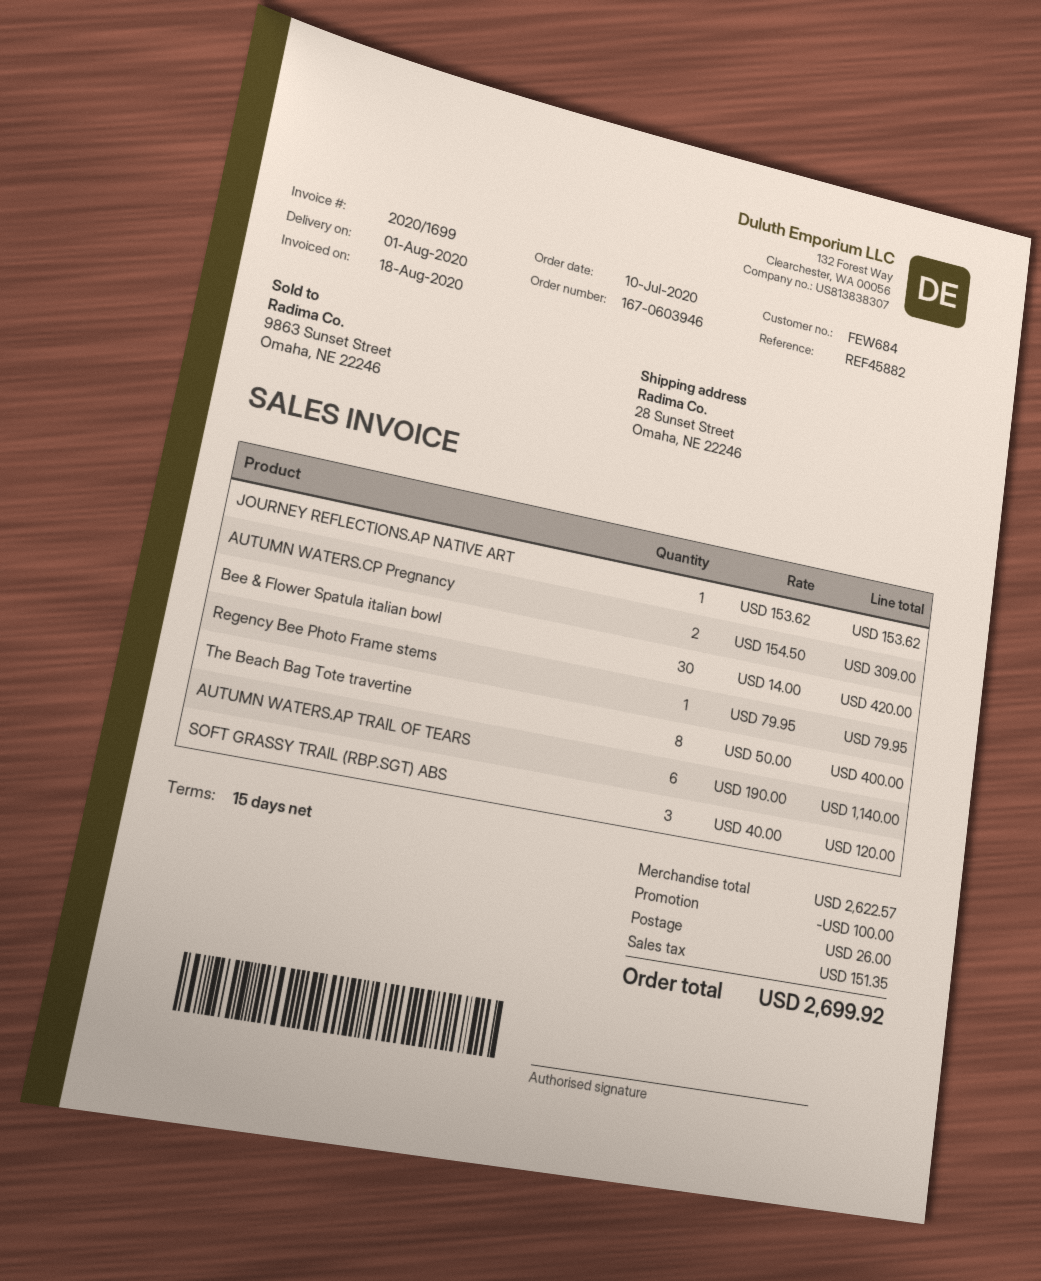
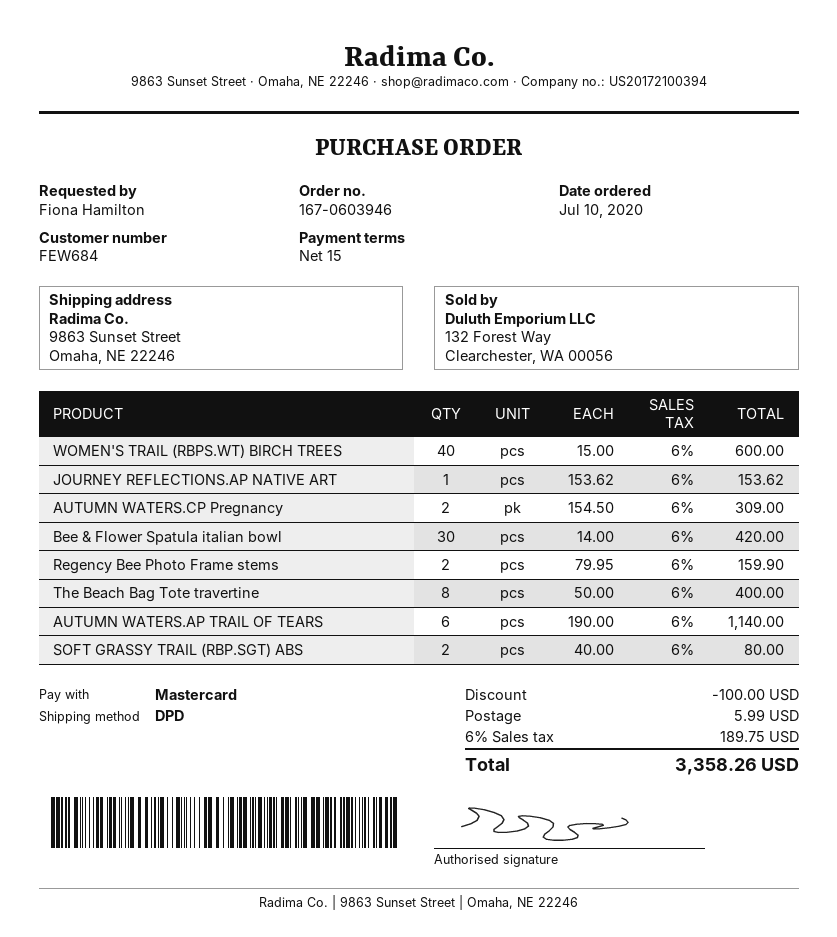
ship to: 28 Sunset Street, Omaha, NE 22246 -> 9863 Sunset Street, Omaha, NE 22246
Regency Bee Photo Frame stems: 1 x 79.95 = 79.95 -> 2 x 79.95 = 159.90
SOFT GRASSY TRAIL (RBP.SGT) ABS: 3 x 40.00 = 120.00 -> 2 x 40.00 = 80.00
WOMEN'S TRAIL (RBPS.WT) BIRCH TREES: none -> 40 x 15.00 = 600.00
shipping: 26.00 -> 5.99
tax: 151.35 -> 189.75
total: 2699.92 -> 3358.26

